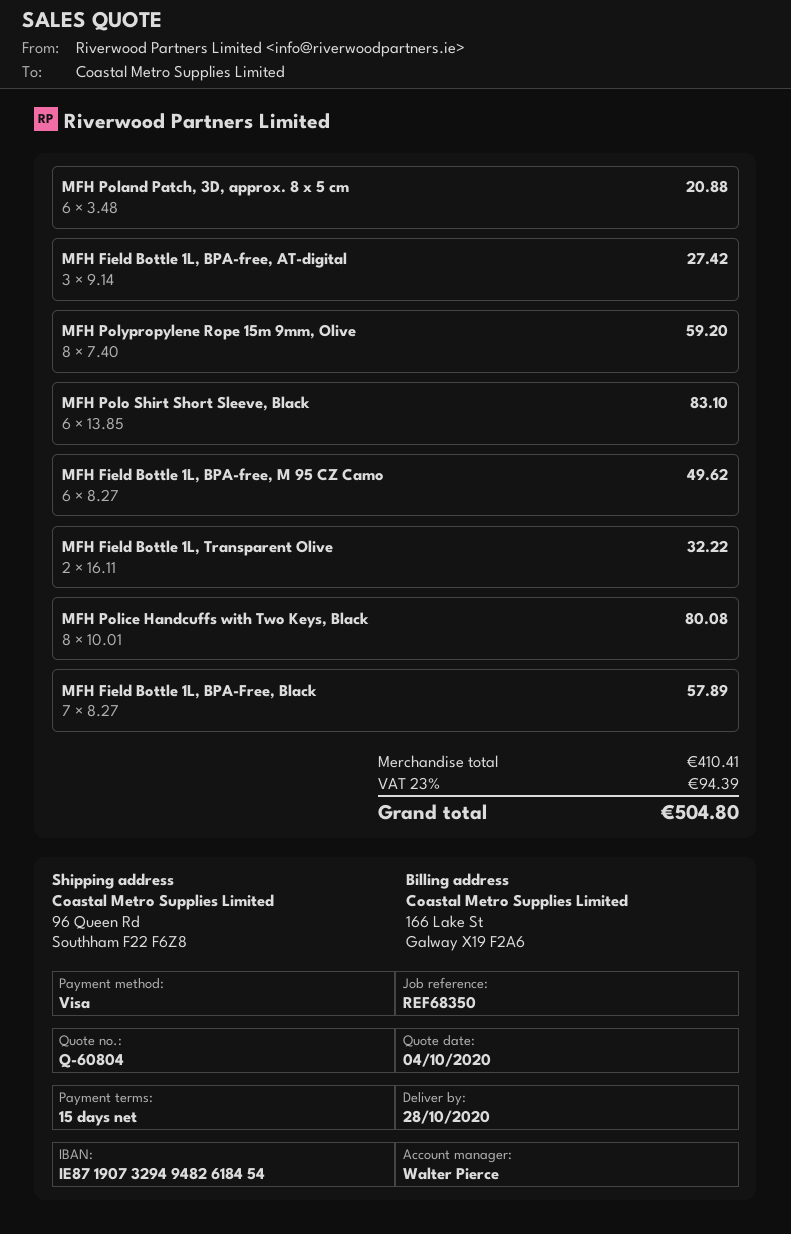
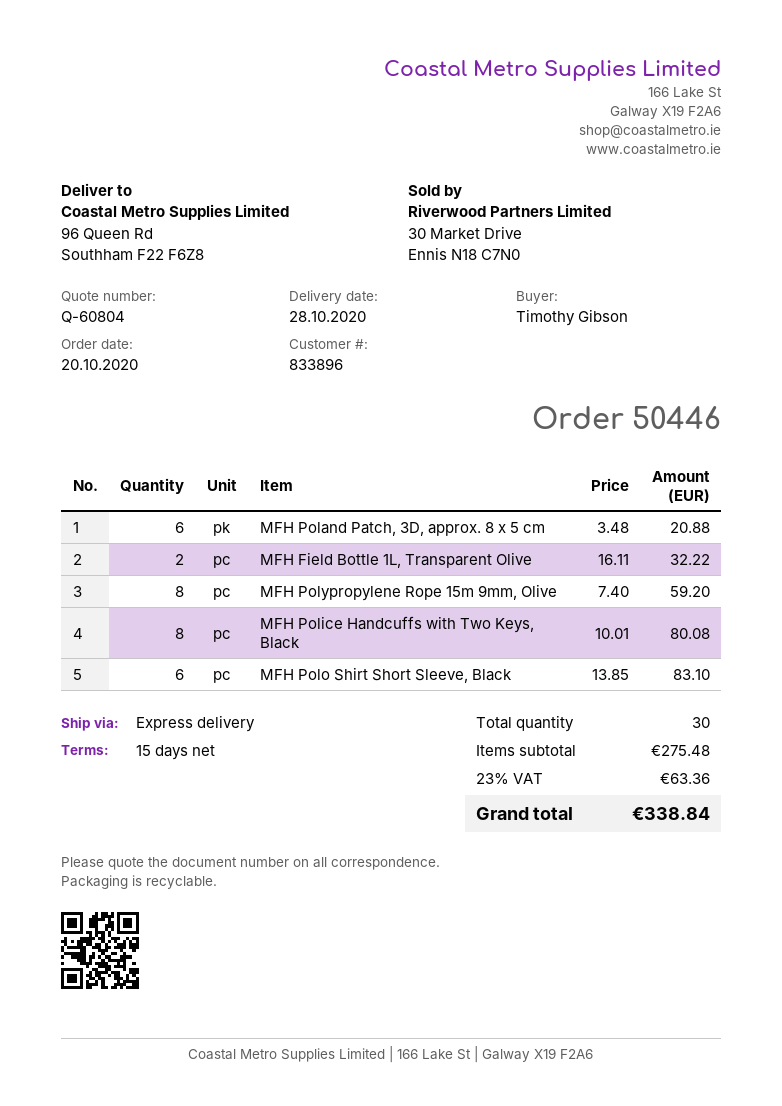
MFH Field Bottle 1L, BPA-free, AT-digital: 3 x 9.14 = 27.42 -> none
MFH Field Bottle 1L, BPA-free, M 95 CZ Camo: 6 x 8.27 = 49.62 -> none
MFH Field Bottle 1L, BPA-Free, Black: 7 x 8.27 = 57.89 -> none
subtotal: 410.41 -> 275.48
tax: 23% = 94.39 -> 23% = 63.36
total: 504.80 -> 338.84

